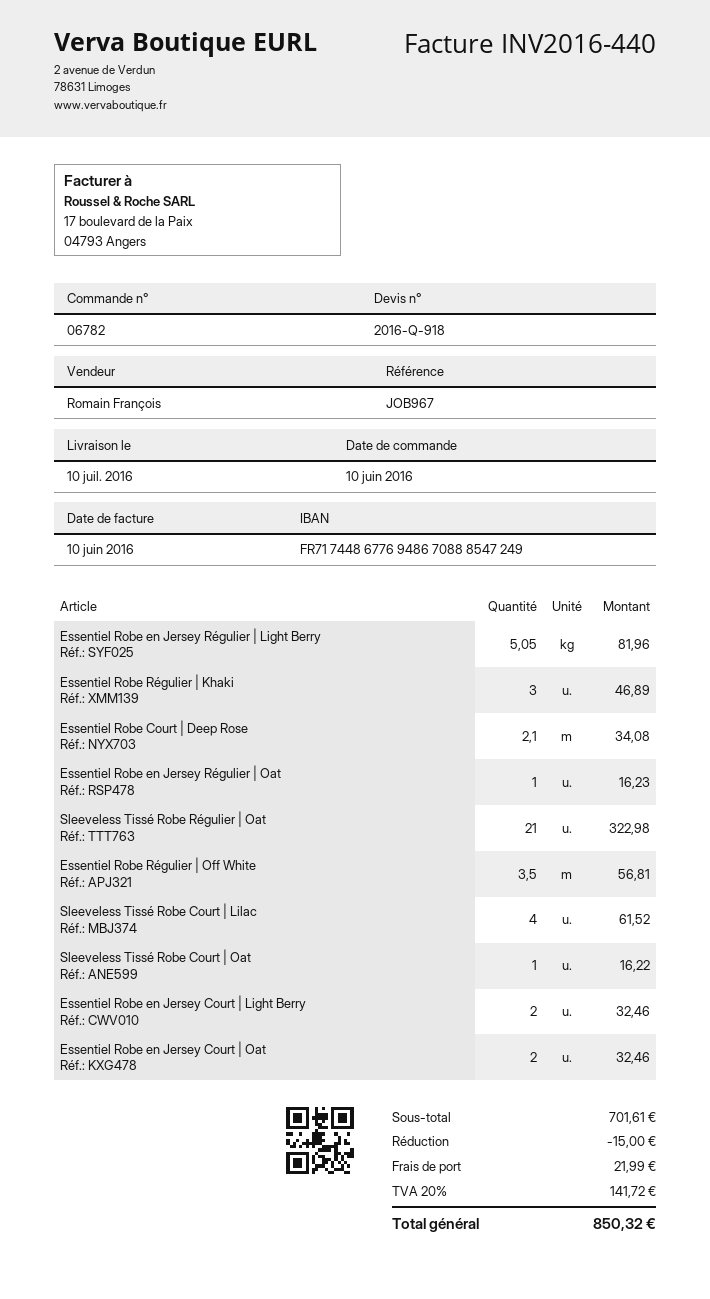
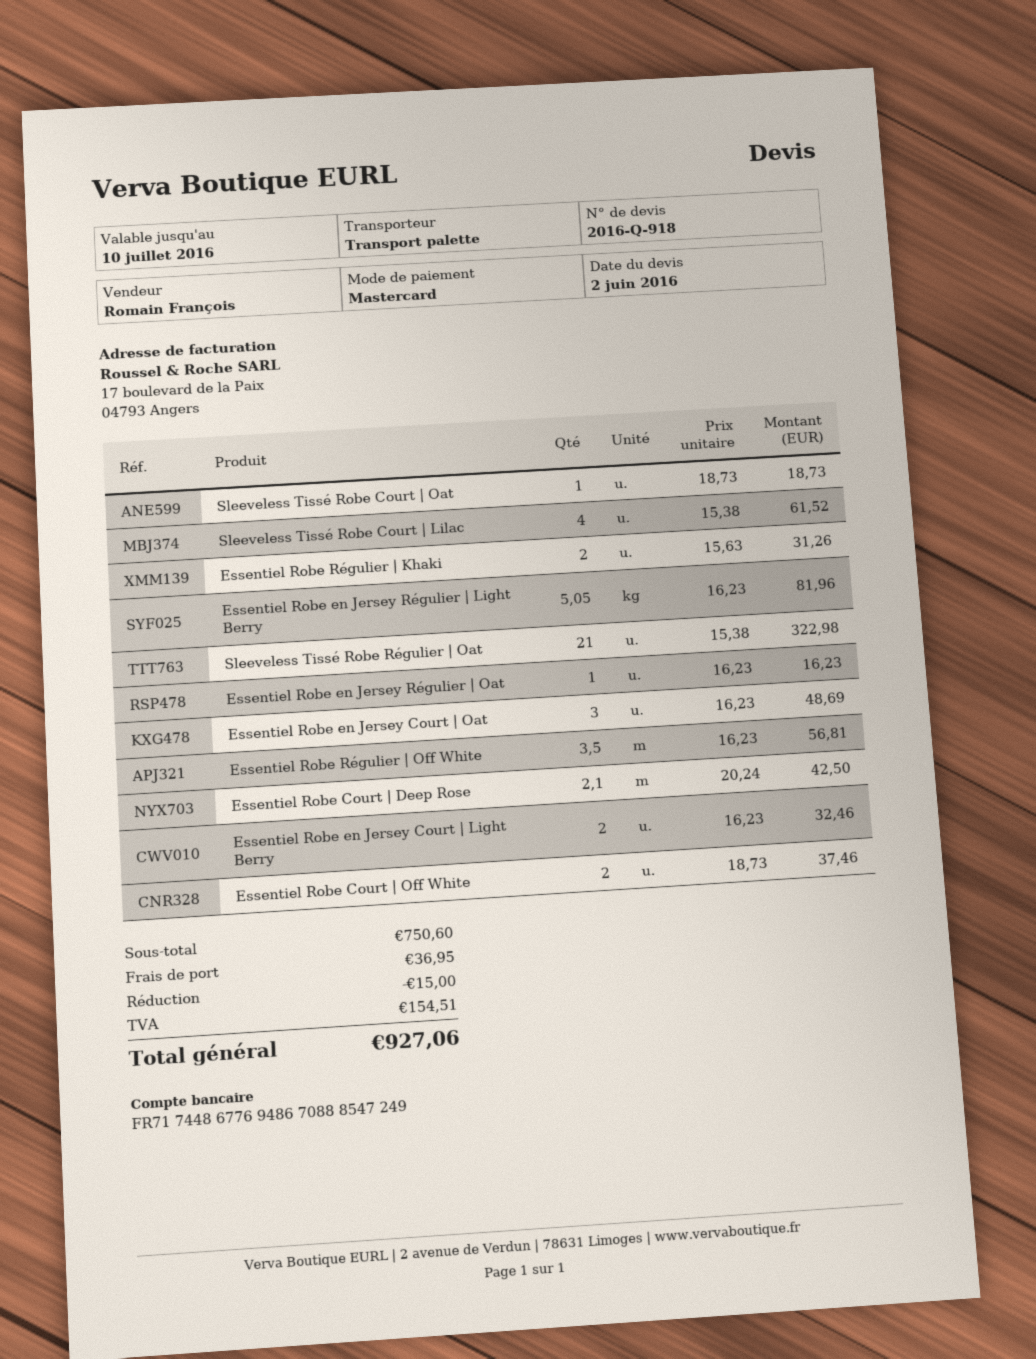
Essentiel Robe Régulier | Khaki: 3 for 46.89 -> 2 for 31.26
Essentiel Robe Court | Deep Rose: 2.1 for 34.08 -> 2.1 for 42.50
Sleeveless Tissé Robe Court | Oat: 1 for 16.22 -> 1 for 18.73
Essentiel Robe en Jersey Court | Oat: 2 for 32.46 -> 3 for 48.69
Essentiel Robe Court | Off White: none -> 2 for 37.46
subtotal: 701.61 -> 750.60
shipping: 21.99 -> 36.95
tax: 141.72 -> 154.51
total: 850.32 -> 927.06

